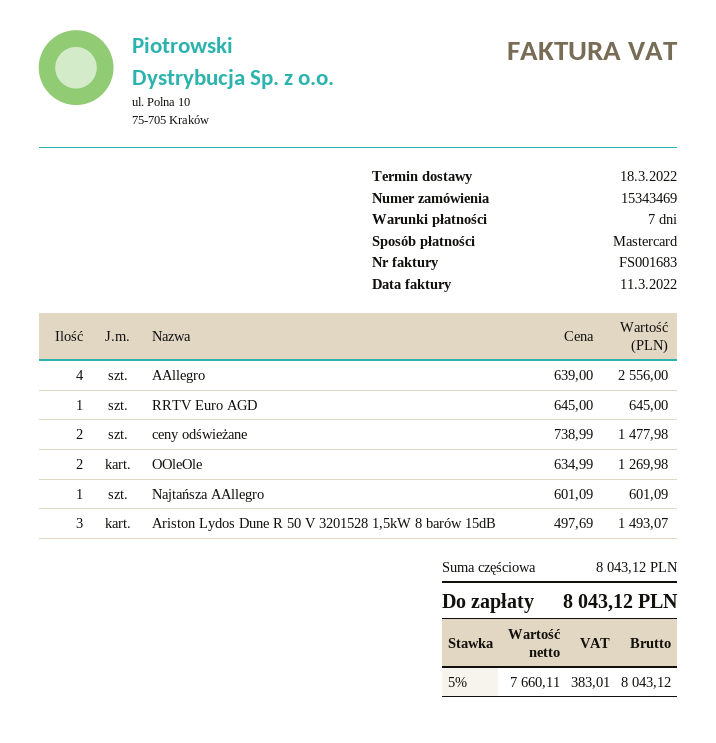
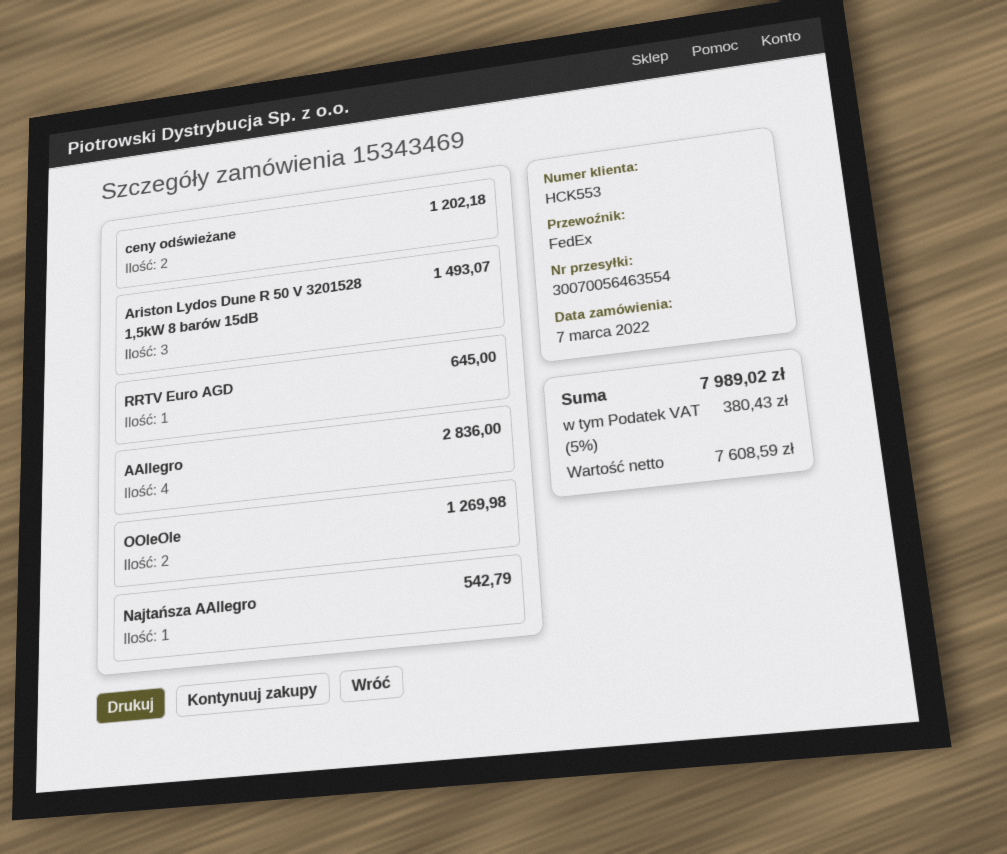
AAllegro: 4 for 2556.00 -> 4 for 2836.00
ceny odświeżane: 2 for 1477.98 -> 2 for 1202.18
Najtańsza AAllegro: 1 for 601.09 -> 1 for 542.79
net: 7660.11 -> 7608.59
tax: 5% = 383.01 -> 5% = 380.43
total: 8043.12 -> 7989.02

